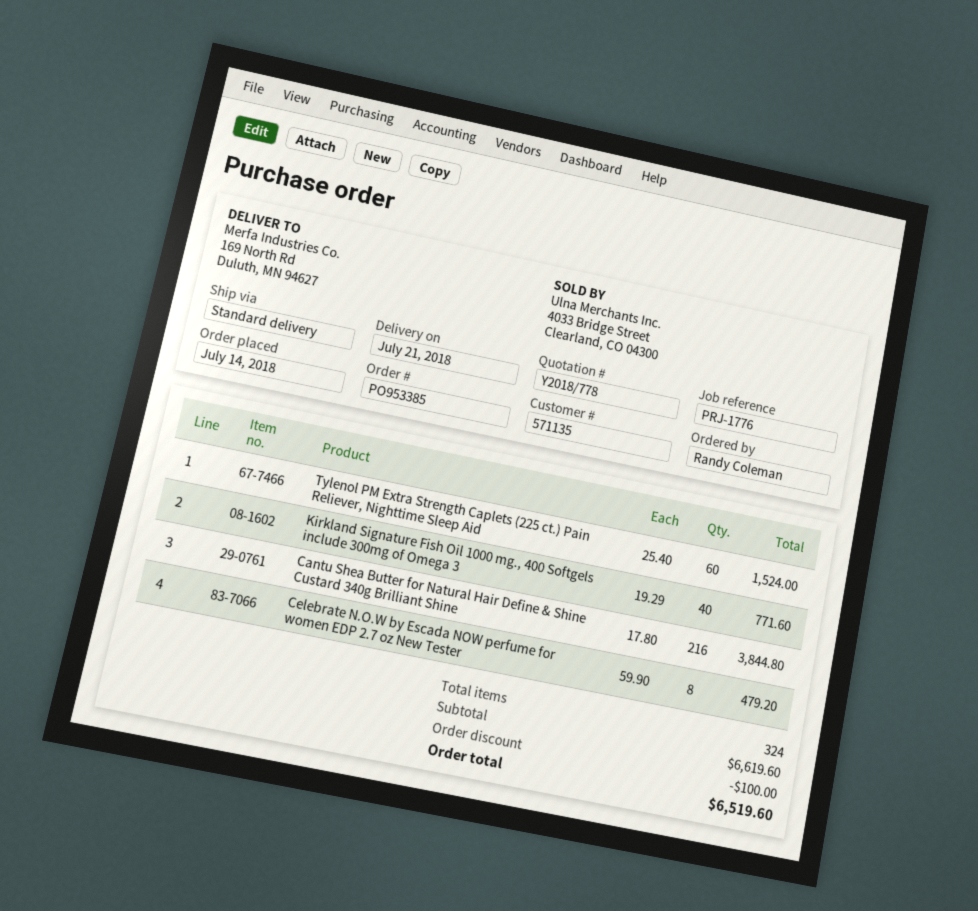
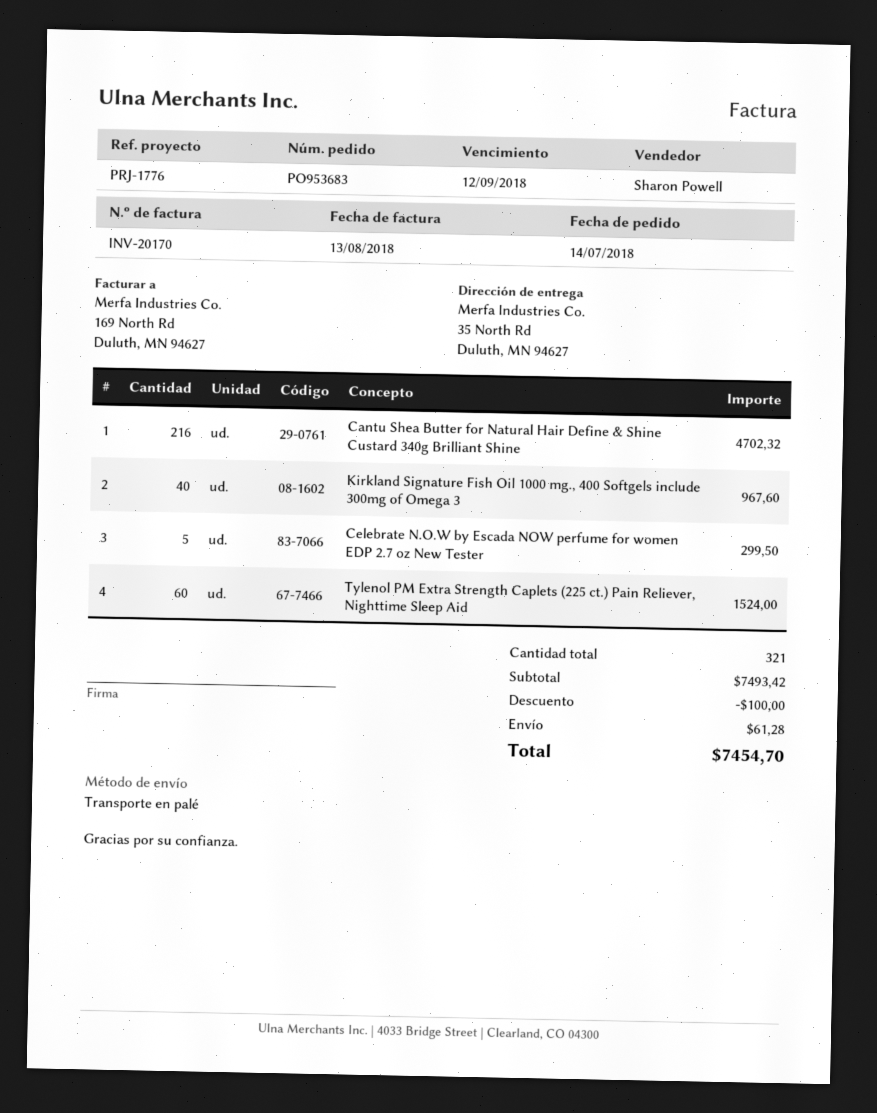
order number: PO953385 -> PO953683
shipping method: standard -> pallet freight
ship to: 169 North Rd, Duluth, MN 94627 -> 35 North Rd, Duluth, MN 94627
Kirkland Signature Fish Oil 1000 mg., 400 Softgels include 300mg of Omega 3: 40 for 771.60 -> 40 for 967.60
Cantu Shea Butter for Natural Hair Define & Shine Custard 340g Brilliant Shine: 216 for 3844.80 -> 216 for 4702.32
Celebrate N.O.W by Escada NOW perfume for women EDP 2.7 oz New Tester: 8 for 479.20 -> 5 for 299.50
total quantity: 324 -> 321
subtotal: 6619.60 -> 7493.42
shipping: none -> 61.28
total: 6519.60 -> 7454.70

